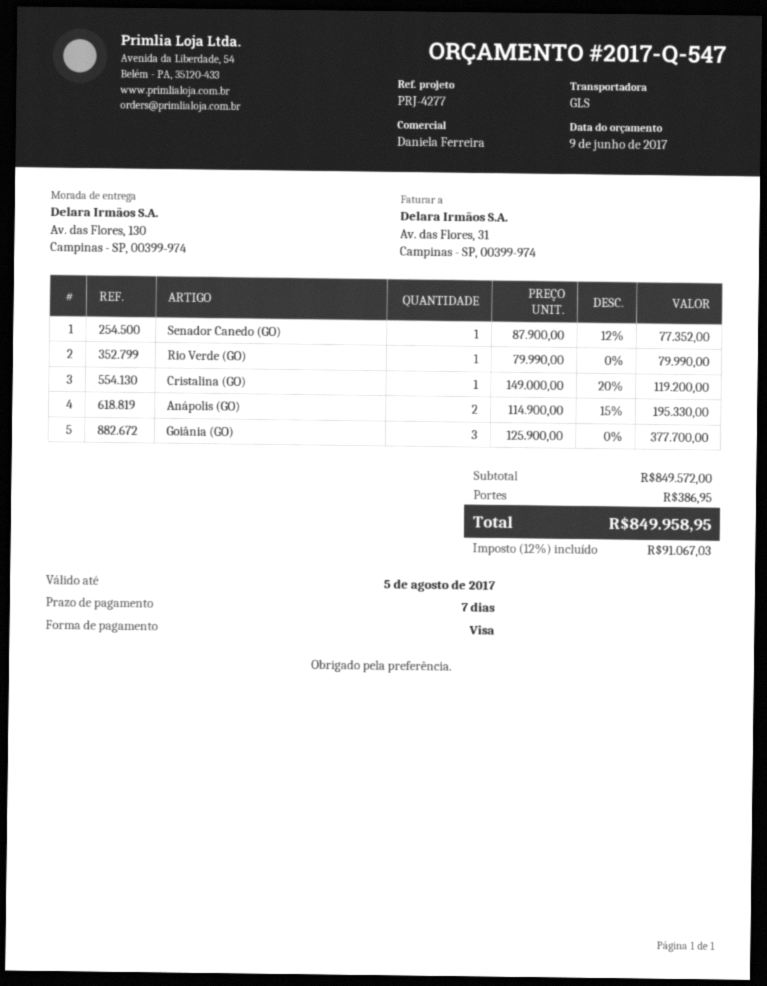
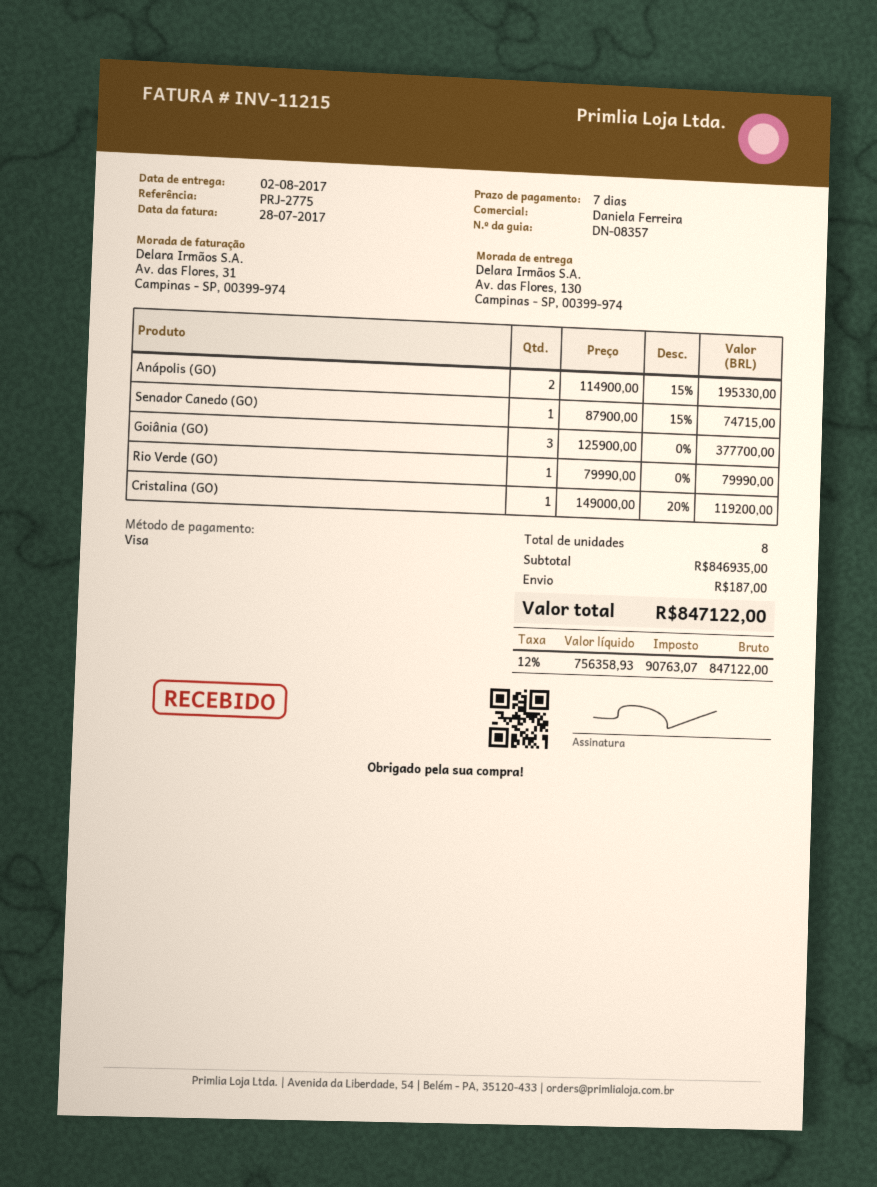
reference: PRJ-4277 -> PRJ-2775
Senador Canedo (GO): 1 x 87900.00 - 12% = 77352.00 -> 1 x 87900.00 - 15% = 74715.00
subtotal: 849572.00 -> 846935.00
shipping: 386.95 -> 187.00
tax: 12% = 91067.03 -> 12% = 90763.07
total: 849958.95 -> 847122.00

